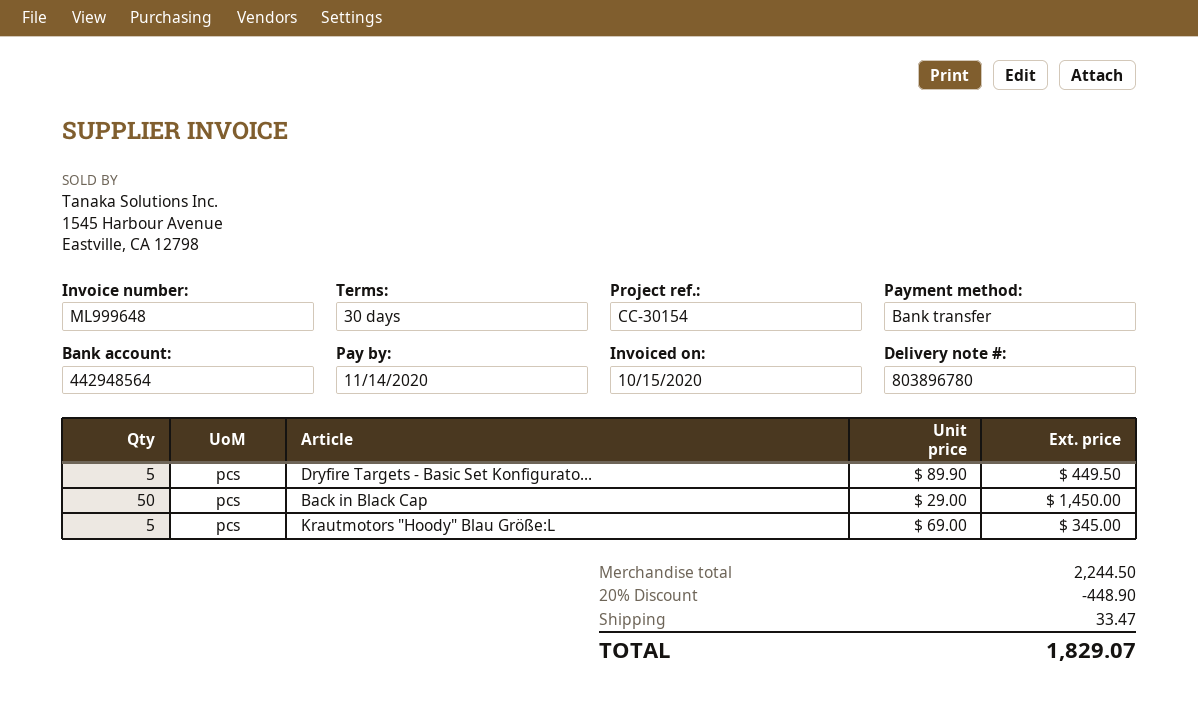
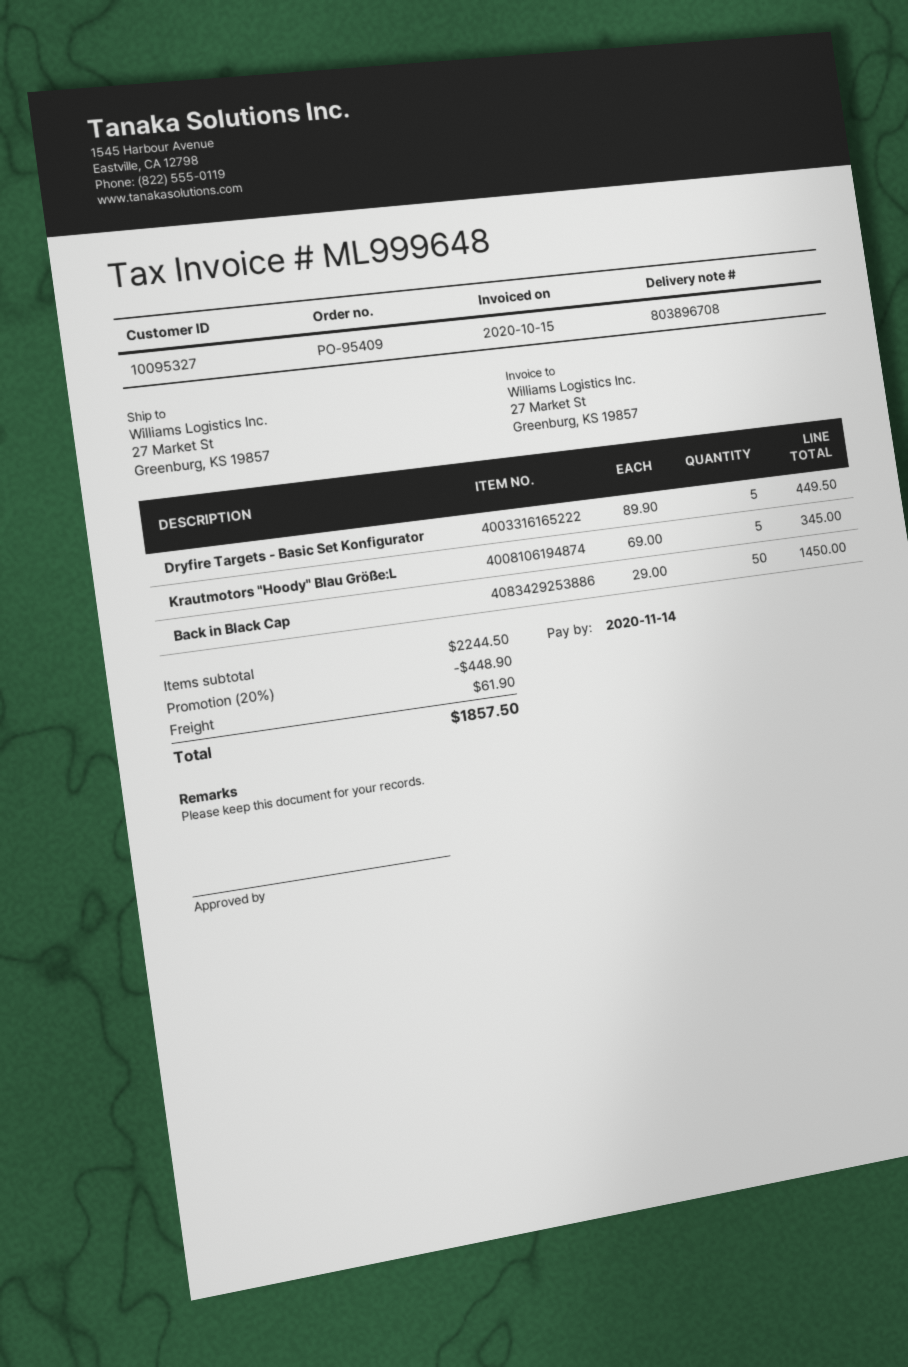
delivery note number: 803896780 -> 803896708
shipping: 33.47 -> 61.90
total: 1829.07 -> 1857.50

